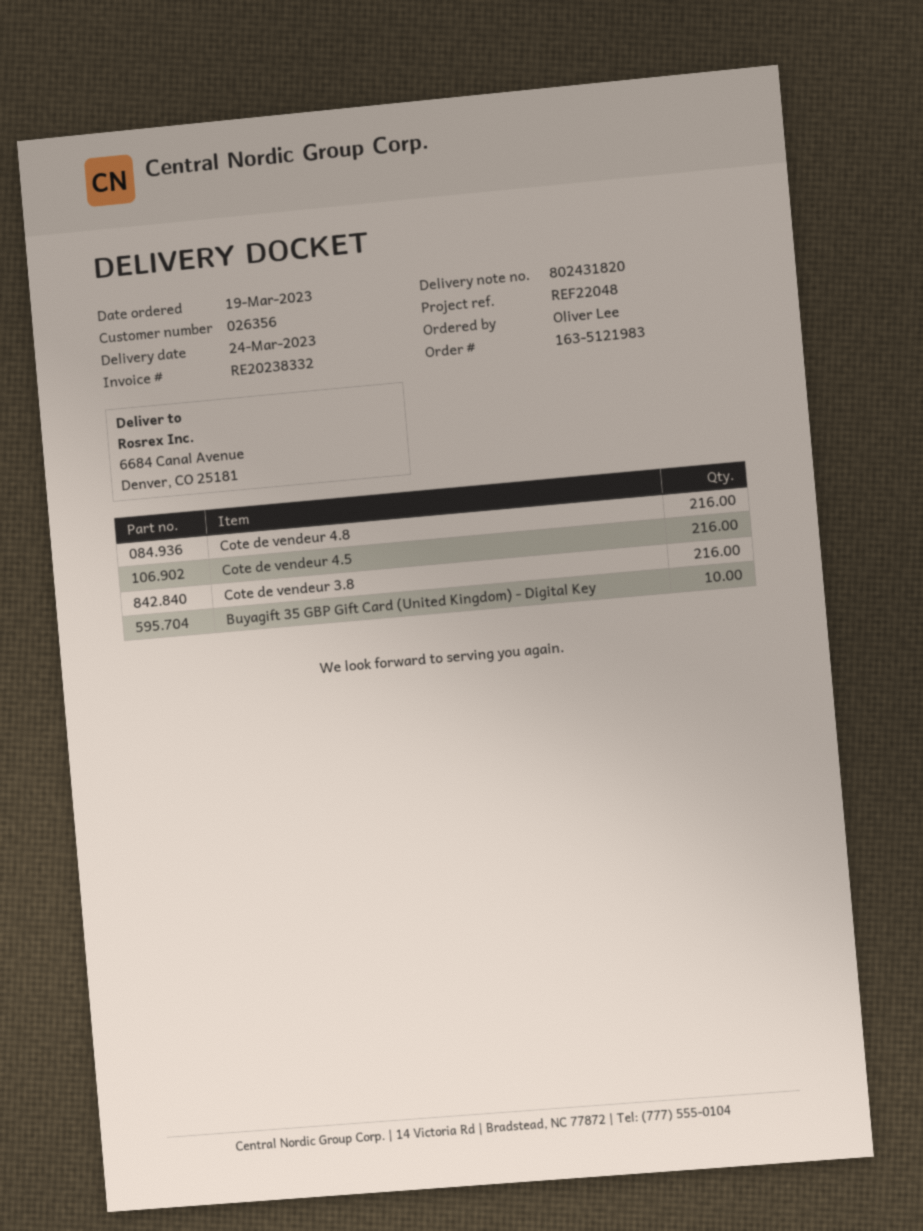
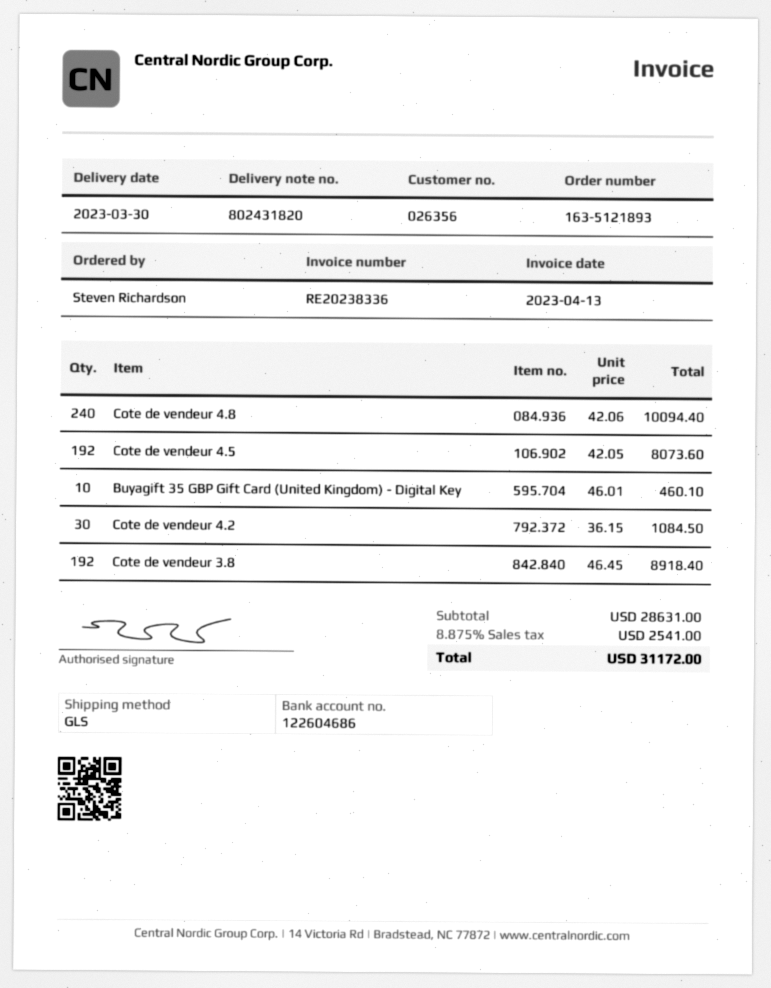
order number: 163-5121983 -> 163-5121893
delivery date: 2023-03-24 -> 2023-03-30
invoice number: RE20238332 -> RE20238336
ordered by: Oliver Lee -> Steven Richardson
Cote de vendeur 4.8: 216 -> 240
Cote de vendeur 4.5: 216 -> 192
Cote de vendeur 3.8: 216 -> 192
Cote de vendeur 4.2: none -> 30

